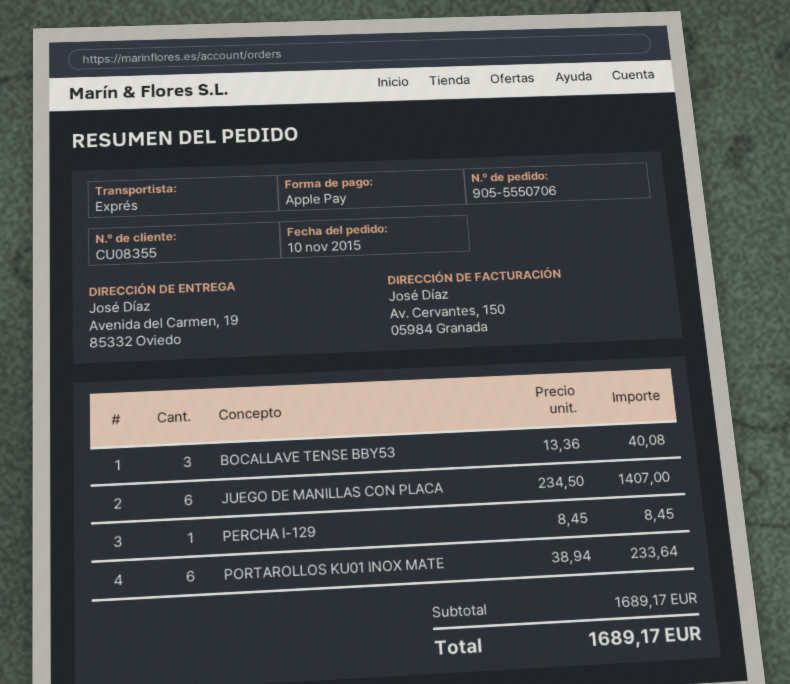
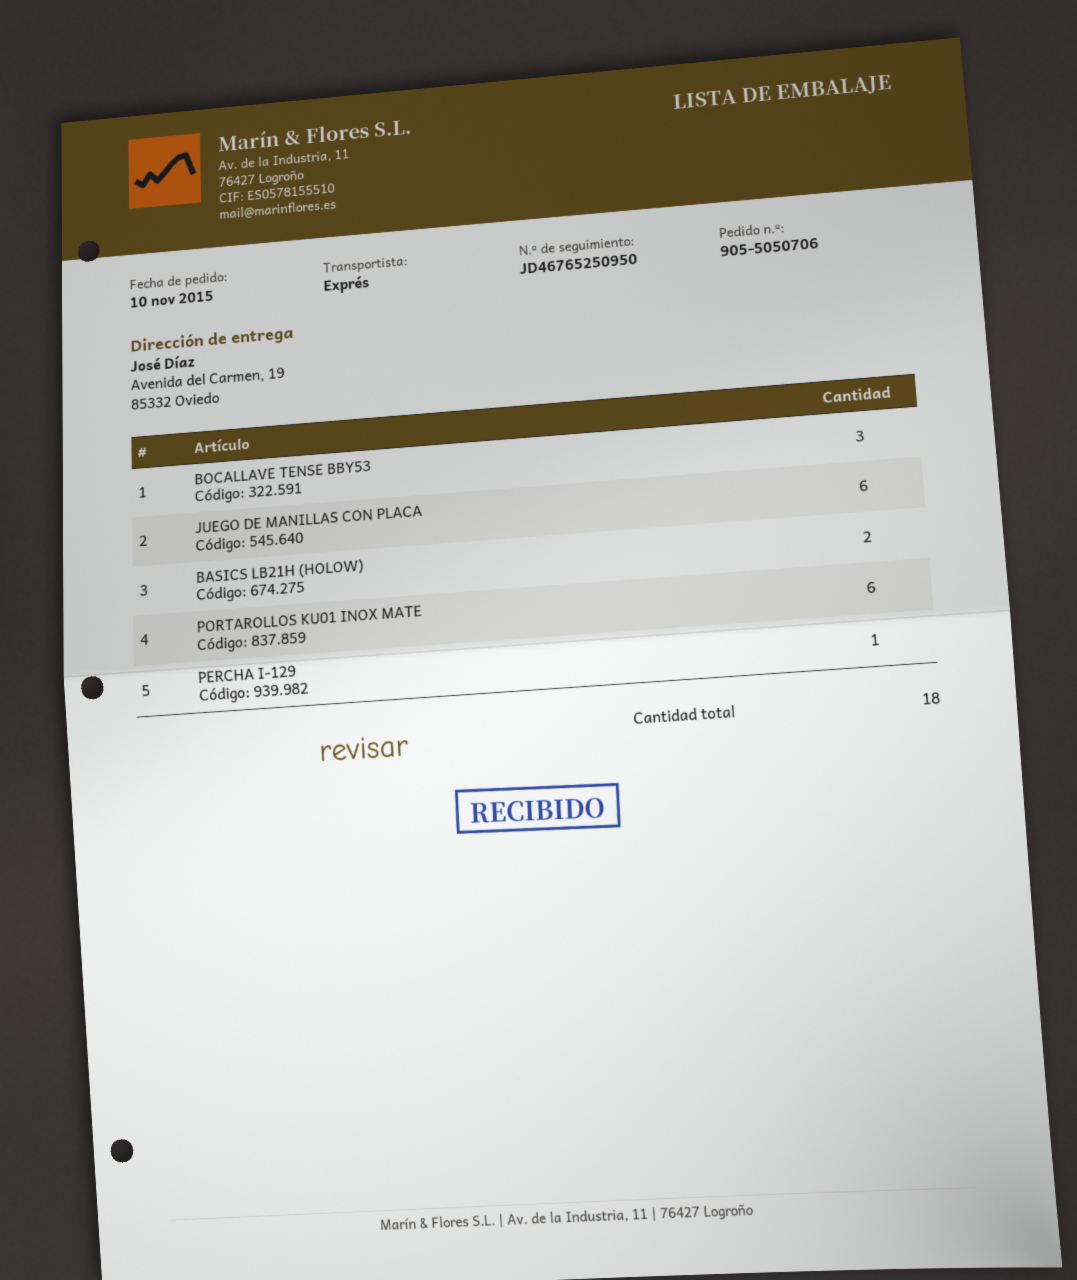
order number: 905-5550706 -> 905-5050706
BASICS LB21H (HOLOW): none -> 2

